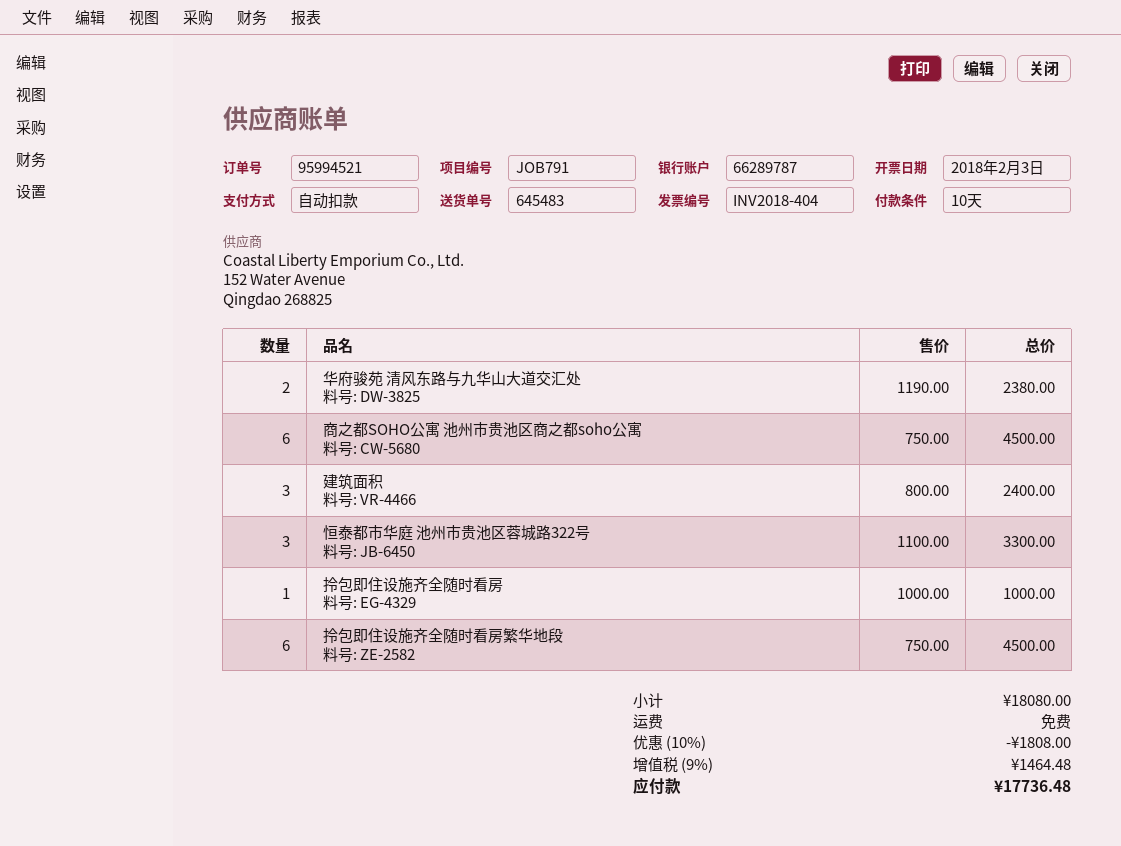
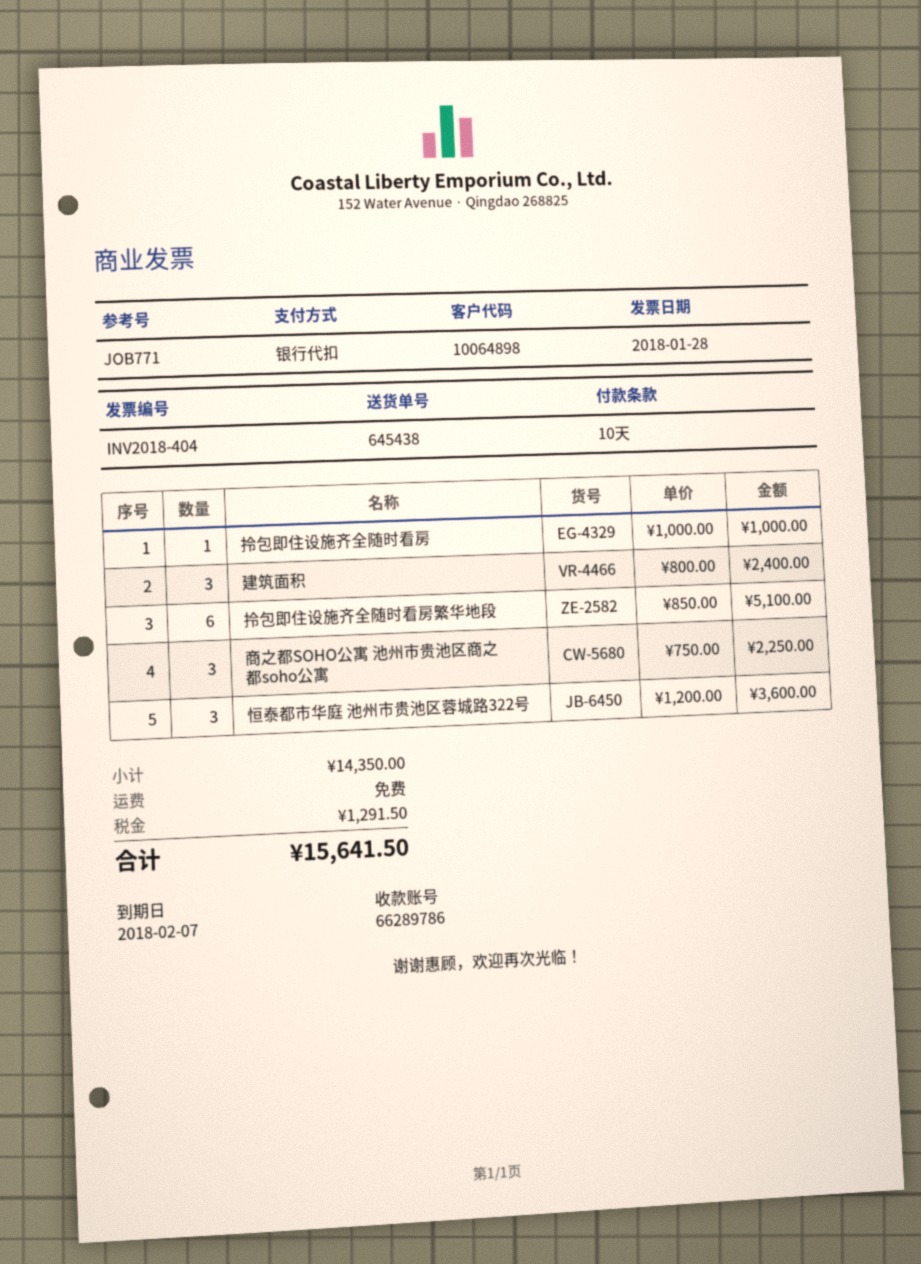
delivery note number: 645483 -> 645438
invoice date: 2018-02-03 -> 2018-01-28
reference: JOB791 -> JOB771
bank account: 66289787 -> 66289786
华府骏苑 清风东路与九华山大道交汇处: 2 x 1190.00 = 2380.00 -> none
商之都SOHO公寓 池州市贵池区商之都soho公寓: 6 x 750.00 = 4500.00 -> 3 x 750.00 = 2250.00
恒泰都市华庭 池州市贵池区蓉城路322号: 3 x 1100.00 = 3300.00 -> 3 x 1200.00 = 3600.00
拎包即住设施齐全随时看房繁华地段: 6 x 750.00 = 4500.00 -> 6 x 850.00 = 5100.00
subtotal: 18080.00 -> 14350.00
discount: 10% = 1808.00 -> none
tax: 1464.48 -> 1291.50
total: 17736.48 -> 15641.50

